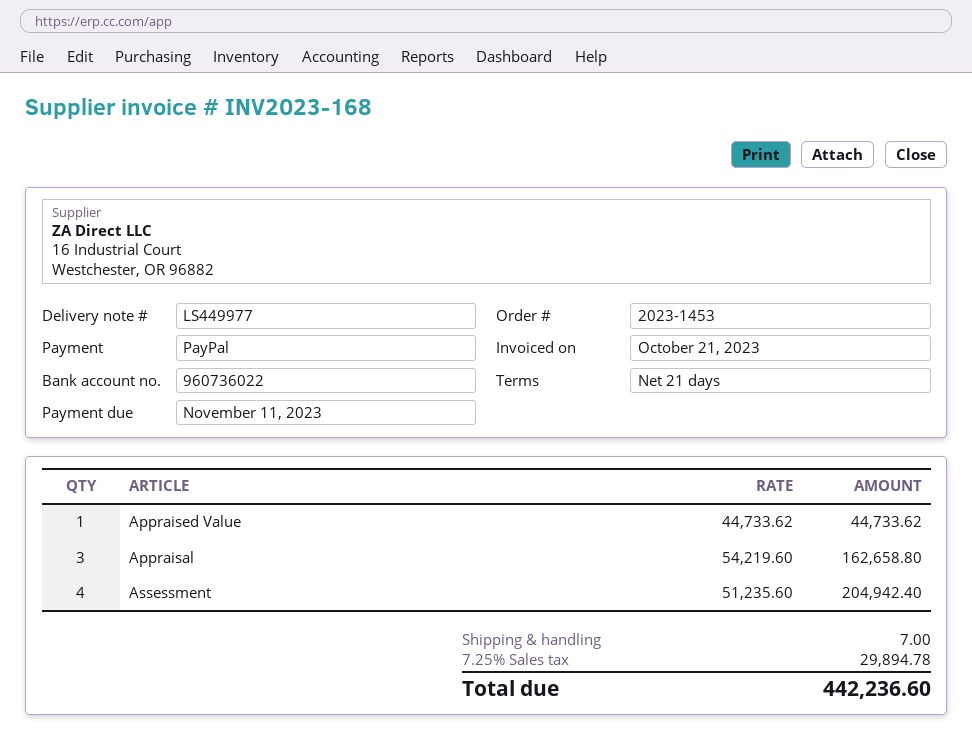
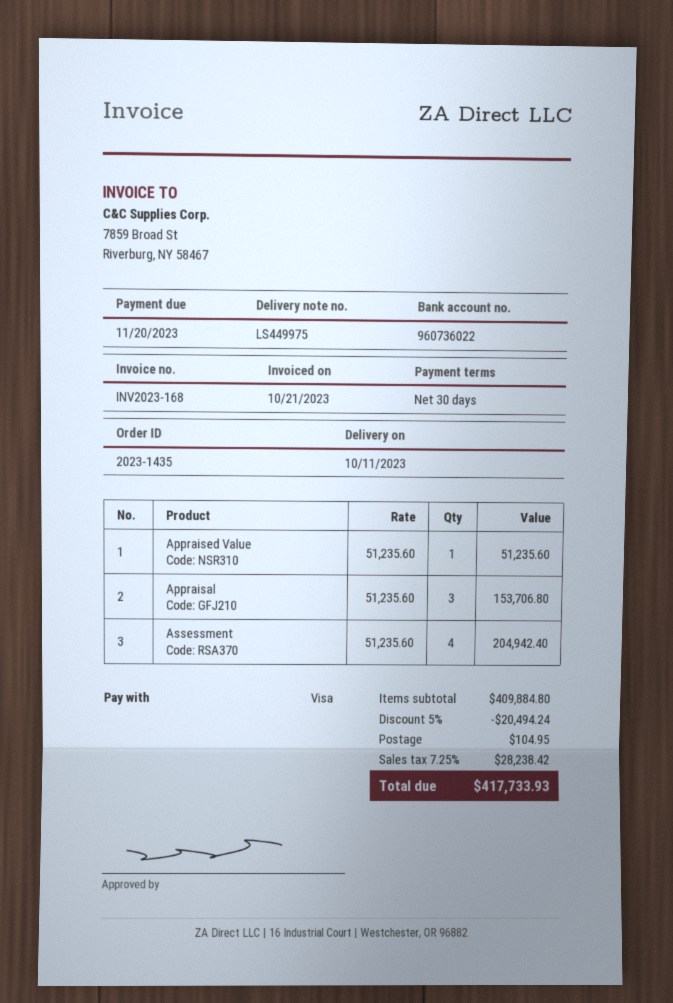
order number: 2023-1453 -> 2023-1435
delivery note number: LS449977 -> LS449975
payment terms: 21 days -> 30 days
due date: 2023-11-11 -> 2023-11-20
payment method: PayPal -> Visa
Appraised Value: 1 x 44733.62 = 44733.62 -> 1 x 51235.60 = 51235.60
Appraisal: 3 x 54219.60 = 162658.80 -> 3 x 51235.60 = 153706.80
discount: none -> 5% = 20494.24
shipping: 7.00 -> 104.95
tax: 7.25% = 29894.78 -> 7.25% = 28238.42
total: 442236.60 -> 417733.93

